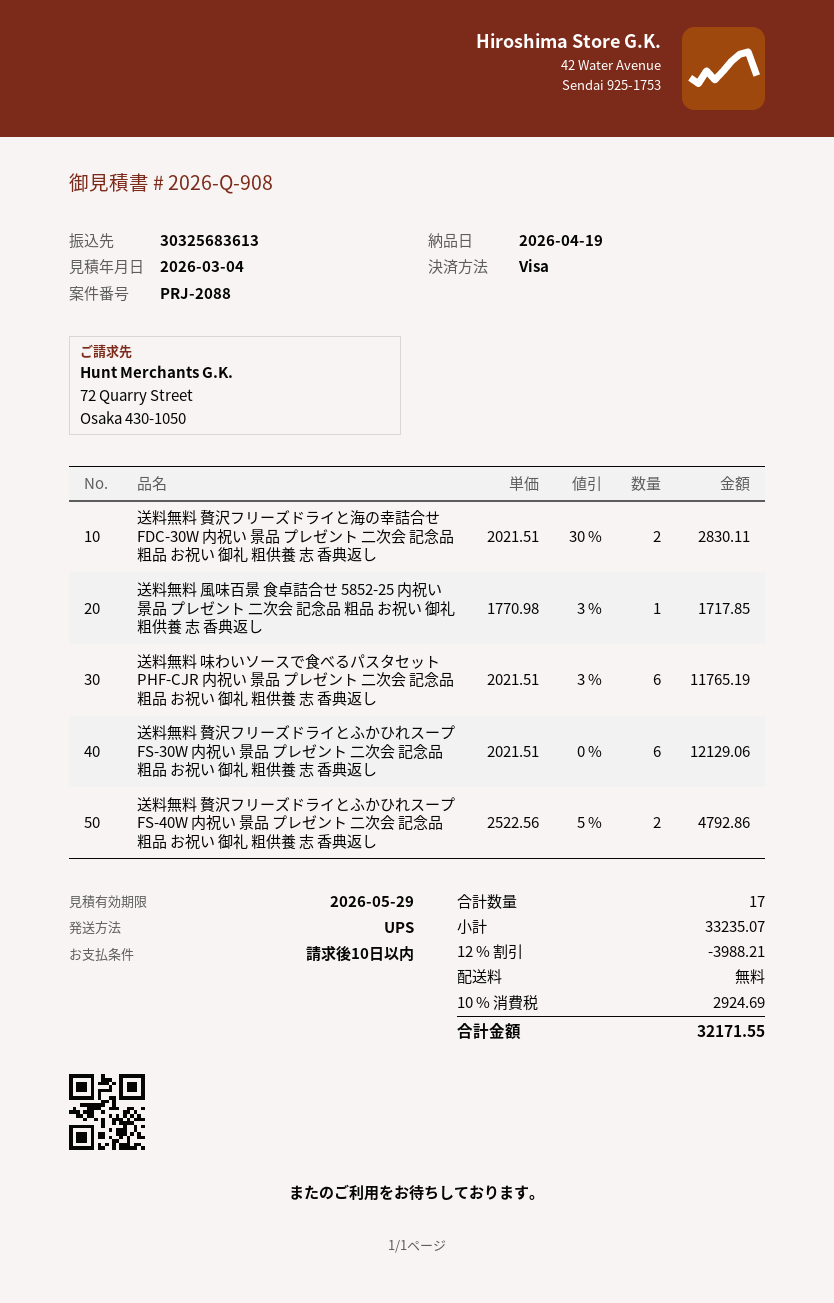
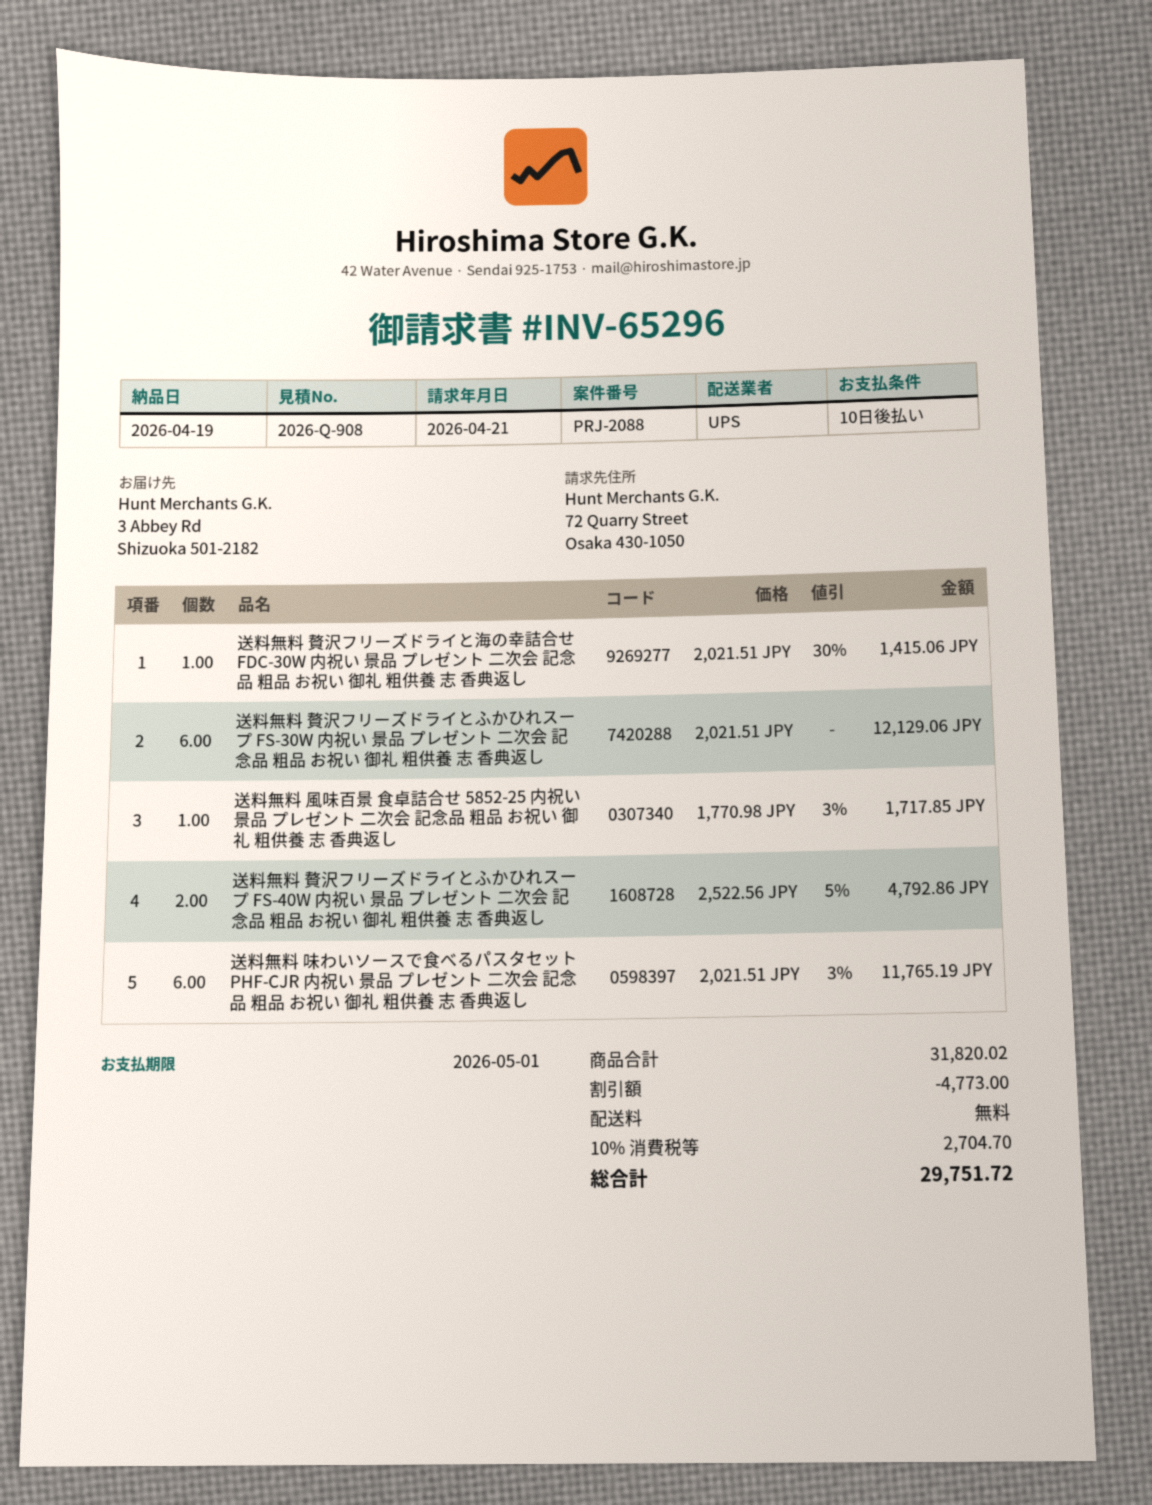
送料無料 贅沢フリーズドライと海の幸詰合せ FDC-30W 内祝い 景品 プレゼント 二次会 記念品 粗品 お祝い 御礼 粗供養 志 香典返し: 2 x 2021.51 - 30% = 2830.11 -> 1 x 2021.51 - 30% = 1415.06
subtotal: 33235.07 -> 31820.02
discount: 3988.21 -> 4773.00
tax: 10% = 2924.69 -> 10% = 2704.70
total: 32171.55 -> 29751.72

